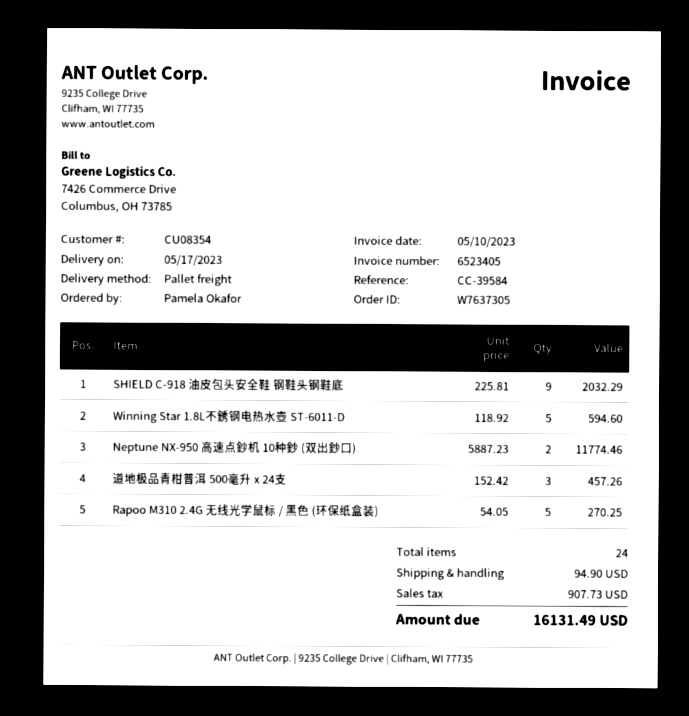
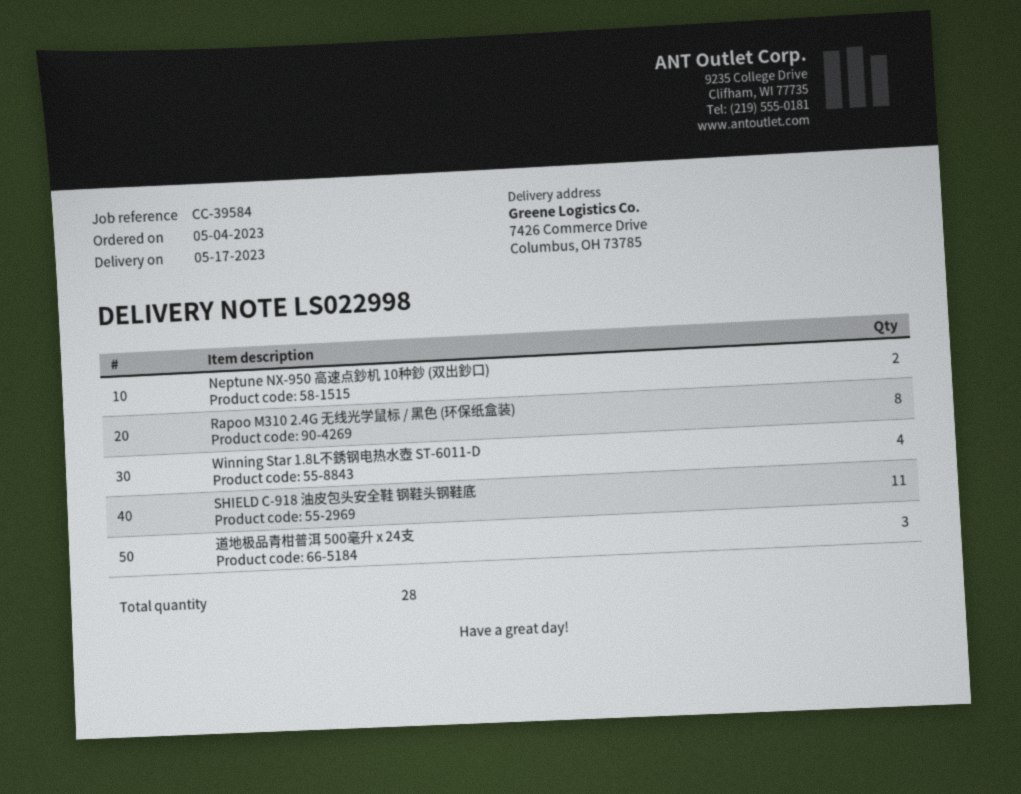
SHIELD C-918 油皮包头安全鞋 钢鞋头钢鞋底: 9 -> 11
Winning Star 1.8L不銹钢电热水壺 ST-6011-D: 5 -> 4
Rapoo M310 2.4G 无线光学鼠标 / 黑色 (环保纸盒装): 5 -> 8
total quantity: 24 -> 28

